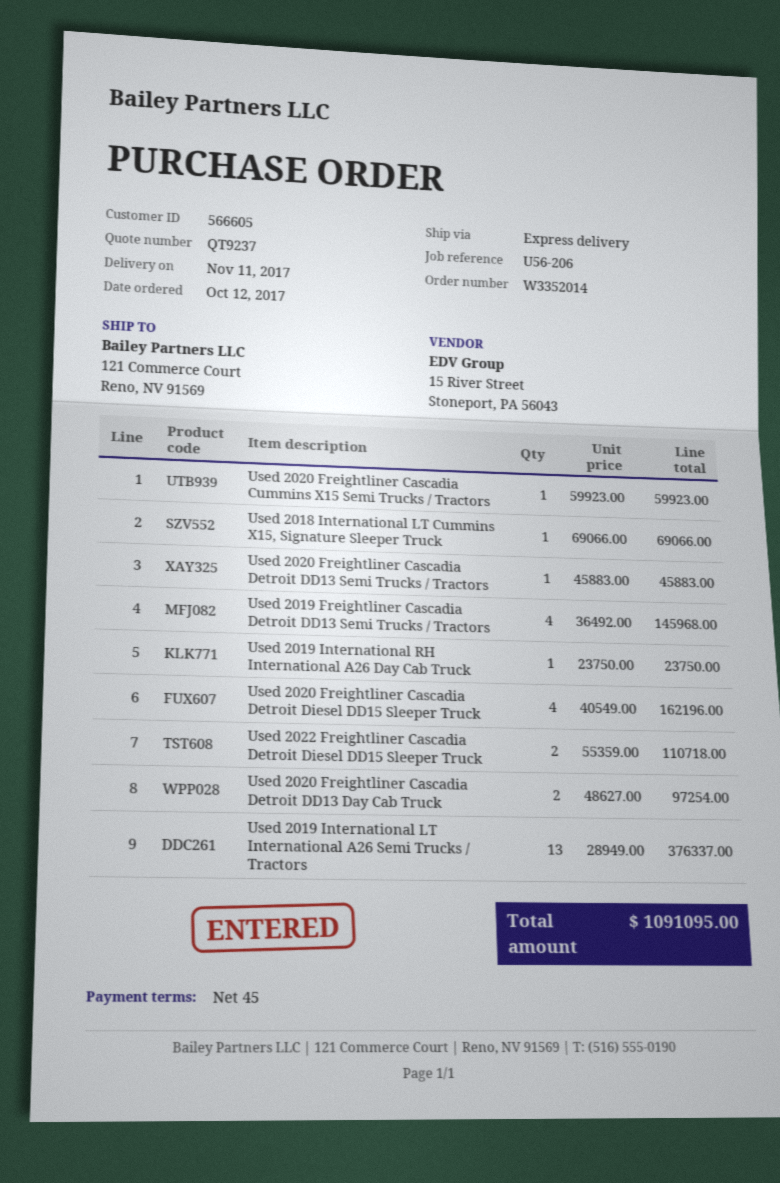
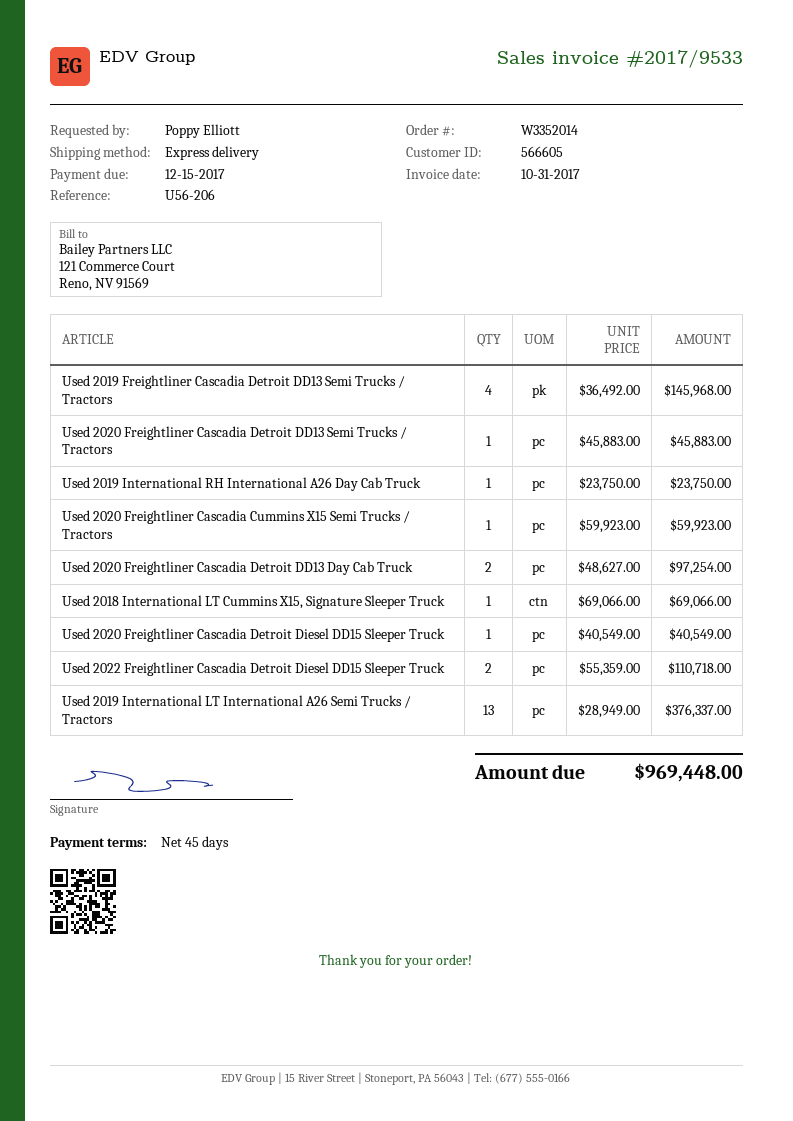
Used 2020 Freightliner Cascadia Detroit Diesel DD15 Sleeper Truck: 4 x 40549.00 = 162196.00 -> 1 x 40549.00 = 40549.00
total: 1091095.00 -> 969448.00

